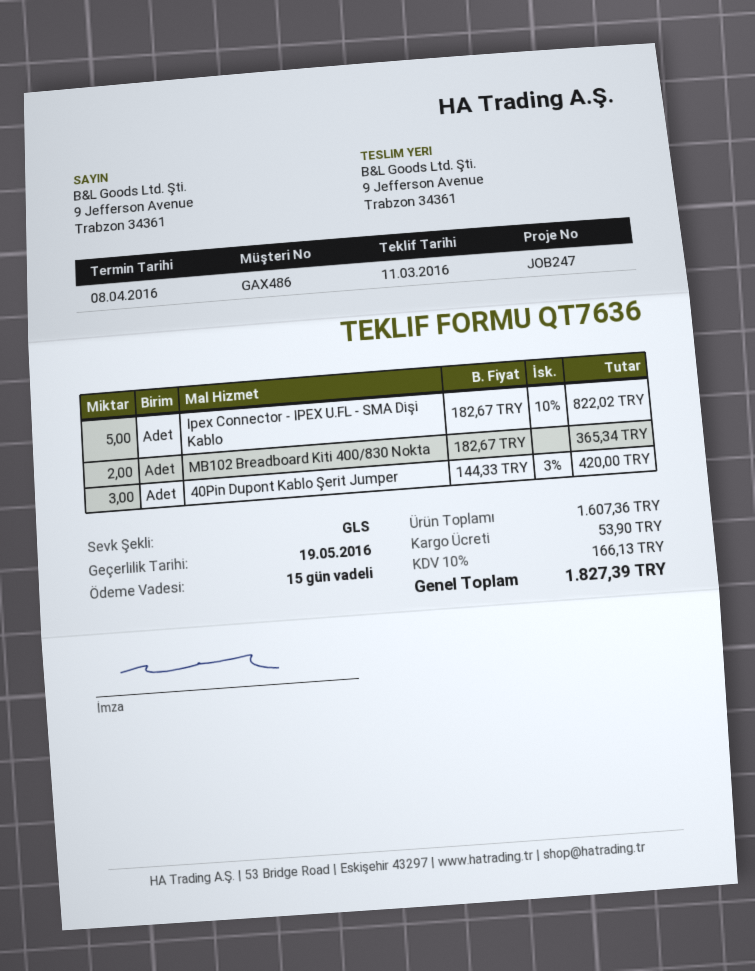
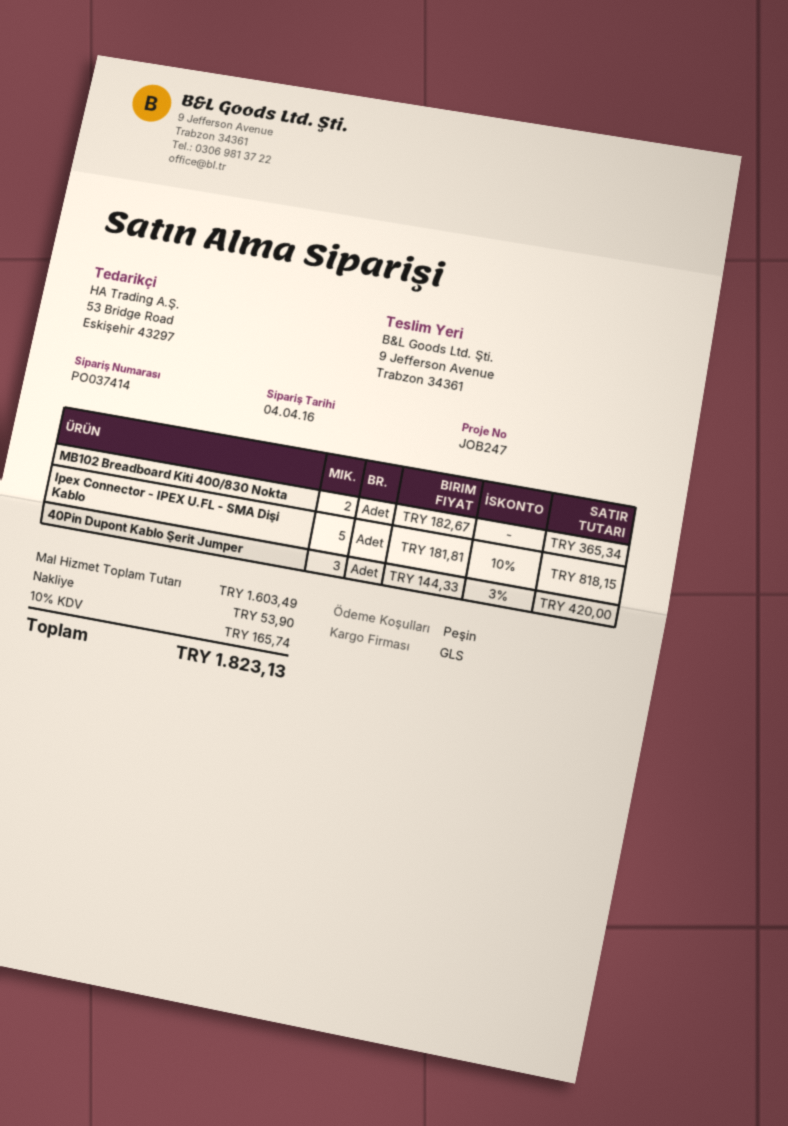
payment terms: 15 days -> on receipt
Ipex Connector - IPEX U.FL - SMA Dişi Kablo: 5 x 182.67 - 10% = 822.02 -> 5 x 181.81 - 10% = 818.15
subtotal: 1607.36 -> 1603.49
tax: 10% = 166.13 -> 10% = 165.74
total: 1827.39 -> 1823.13

